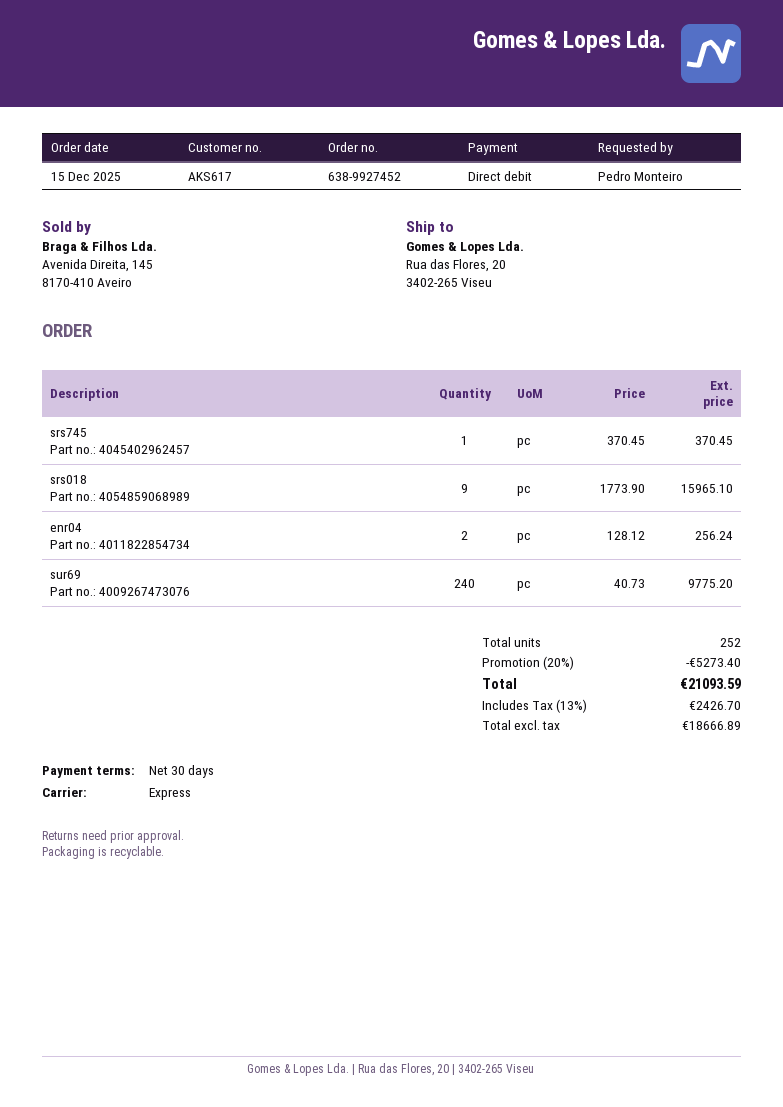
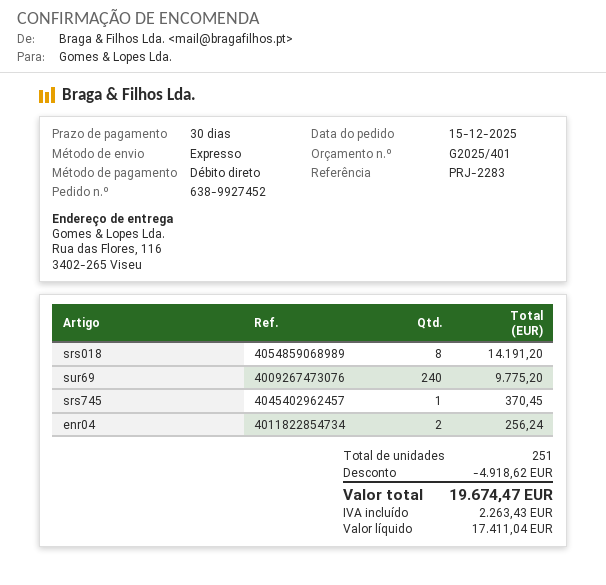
ship to: Rua das Flores, 20, 3402-265 Viseu -> Rua das Flores, 116, 3402-265 Viseu
srs018: 9 for 15965.10 -> 8 for 14191.20
total quantity: 252 -> 251
discount: 5273.40 -> 4918.62
net: 18666.89 -> 17411.04
tax: 2426.70 -> 2263.43
total: 21093.59 -> 19674.47

